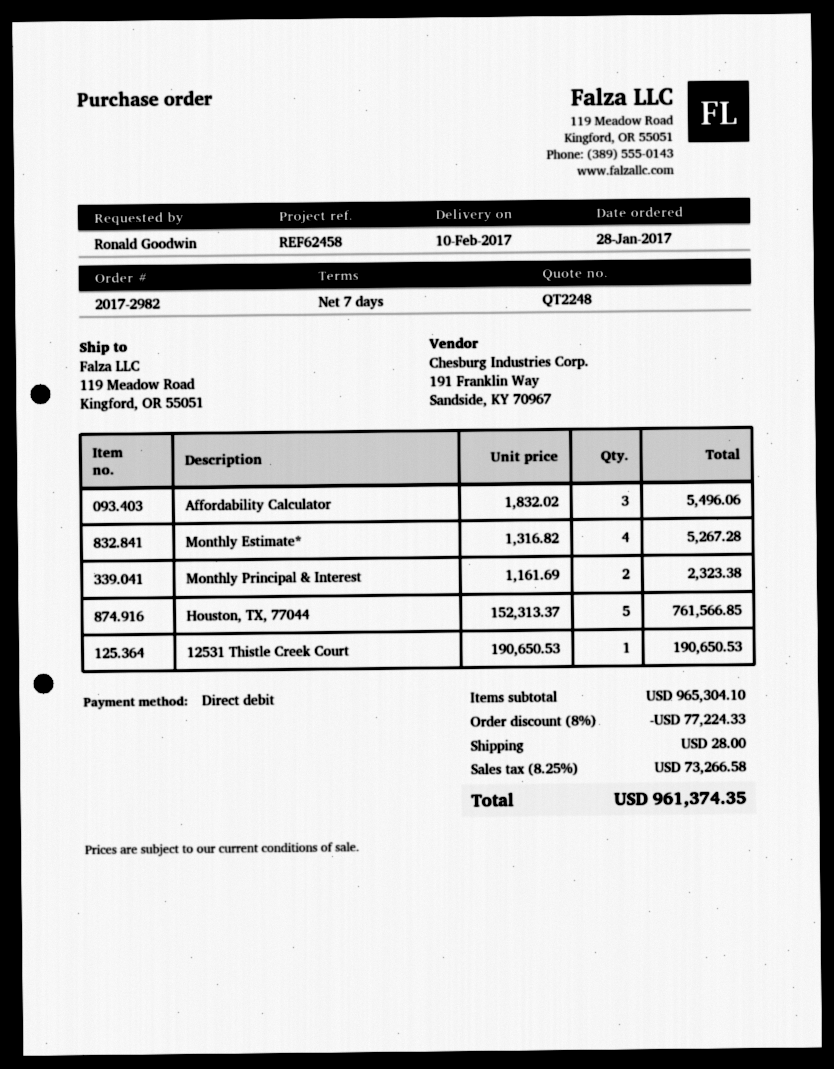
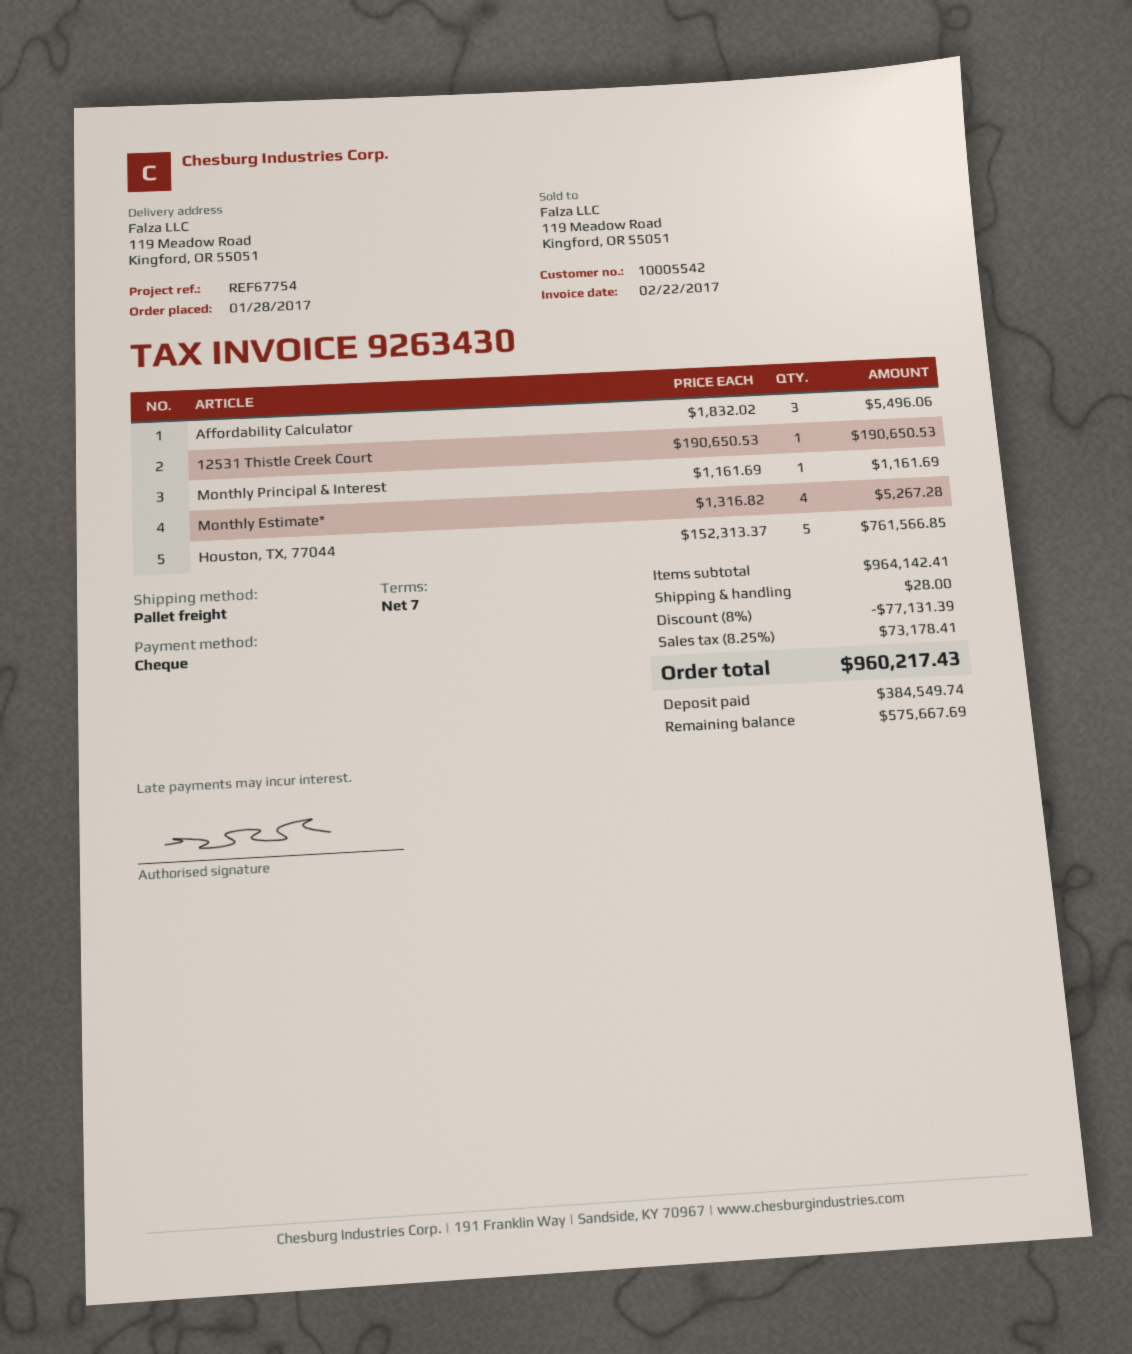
reference: REF62458 -> REF67754
payment method: direct debit -> cheque
Monthly Principal & Interest: 2 x 1161.69 = 2323.38 -> 1 x 1161.69 = 1161.69
subtotal: 965304.10 -> 964142.41
discount: 8% = 77224.33 -> 8% = 77131.39
tax: 8.25% = 73266.58 -> 8.25% = 73178.41
total: 961374.35 -> 960217.43

